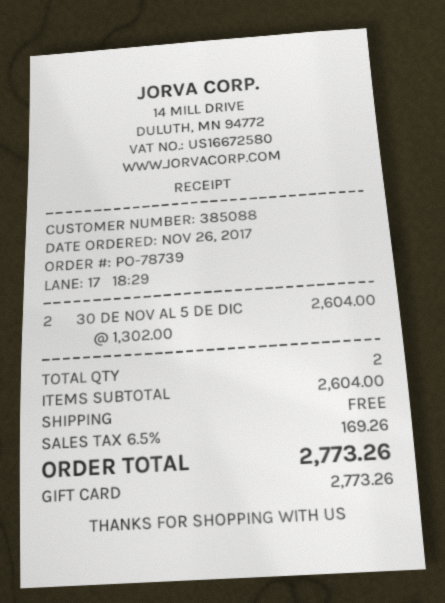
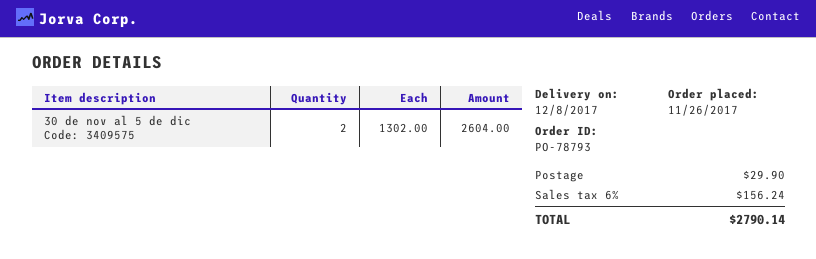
order number: PO-78739 -> PO-78793
shipping: 0.00 -> 29.90
tax: 6.5% = 169.26 -> 6% = 156.24
total: 2773.26 -> 2790.14

